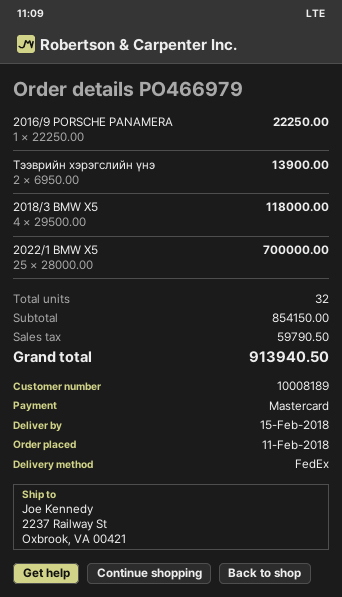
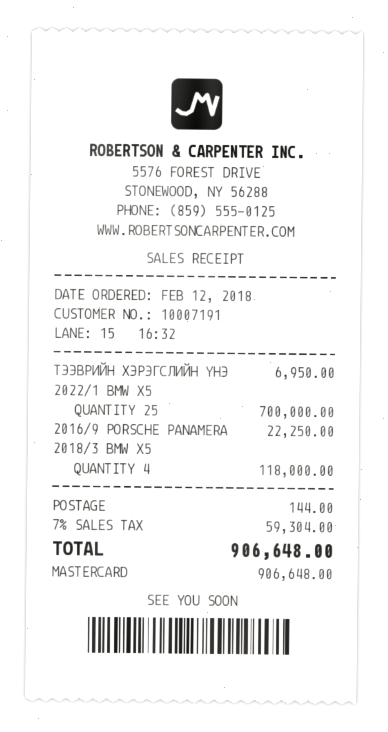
order date: 2018-02-11 -> 2018-02-12
customer number: 10008189 -> 10007191
Тээврийн хэрэгслийн үнэ: 2 for 13900.00 -> 1 for 6950.00
shipping: none -> 144.00
tax: 59790.50 -> 59304.00
total: 913940.50 -> 906648.00

